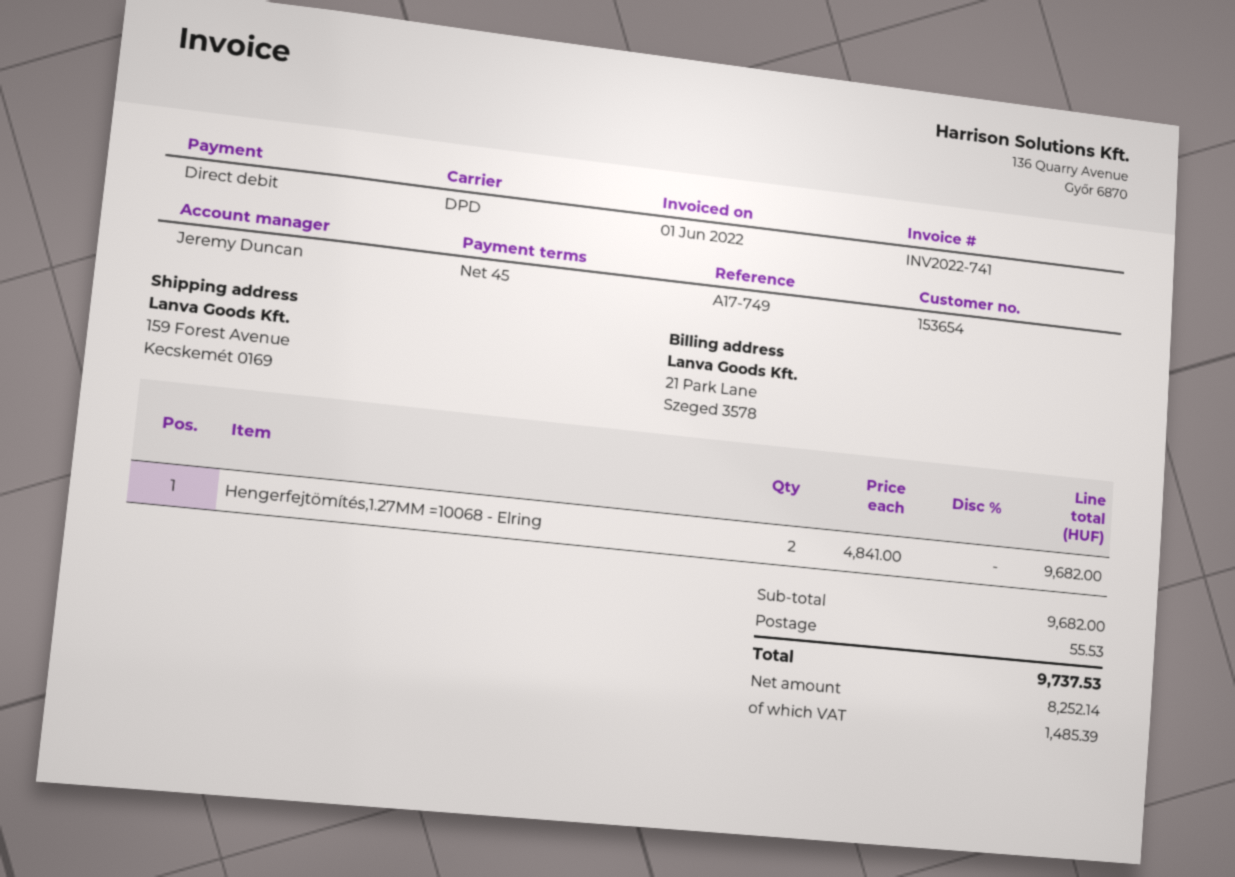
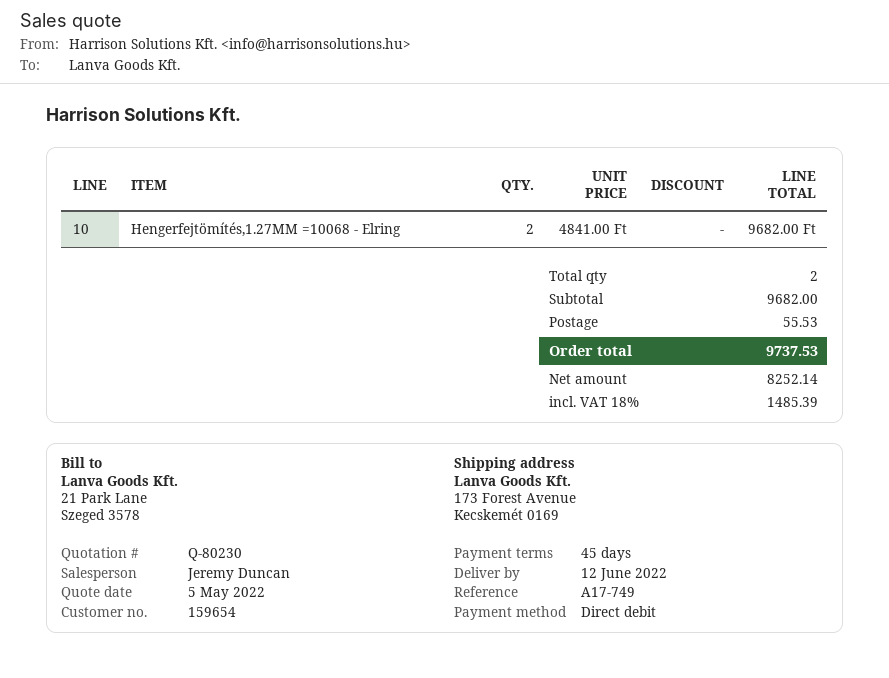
customer number: 153654 -> 159654
ship to: 159 Forest Avenue, Kecskemét 0169 -> 173 Forest Avenue, Kecskemét 0169

